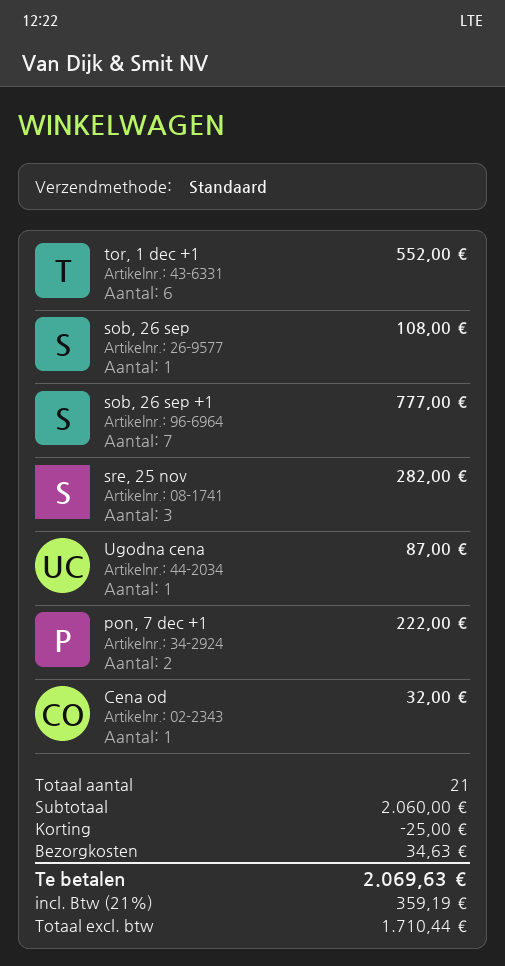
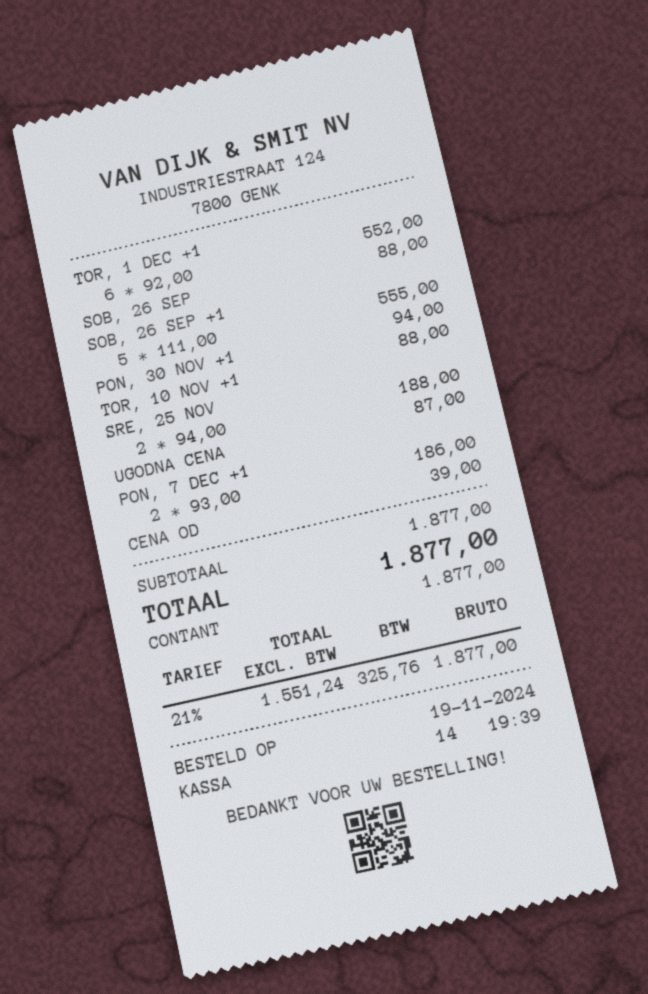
sob, 26 sep: 1 for 108.00 -> 1 for 88.00
sob, 26 sep +1: 7 for 777.00 -> 5 for 555.00
sre, 25 nov: 3 for 282.00 -> 2 for 188.00
pon, 7 dec +1: 2 for 222.00 -> 2 for 186.00
Cena od: 1 for 32.00 -> 1 for 39.00
PON, 30 NOV +1: none -> 1 for 94.00
TOR, 10 NOV +1: none -> 1 for 88.00
subtotal: 2060.00 -> 1877.00
discount: 25.00 -> none
shipping: 34.63 -> none
net: 1710.44 -> 1551.24
tax: 21% = 359.19 -> 21% = 325.76
total: 2069.63 -> 1877.00

